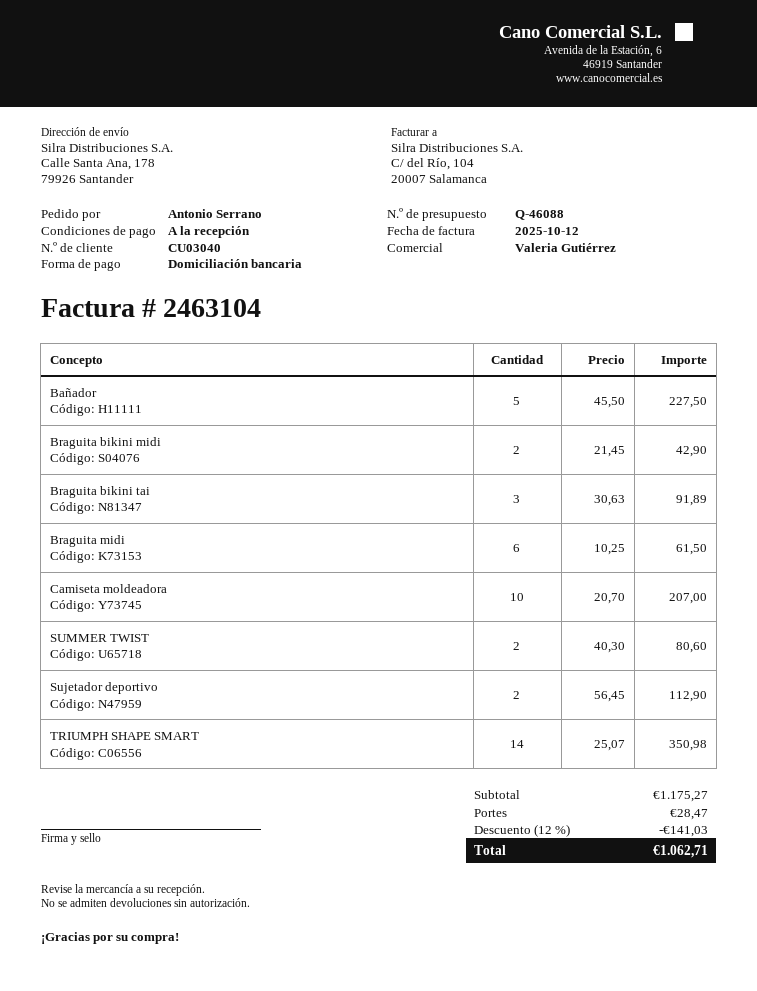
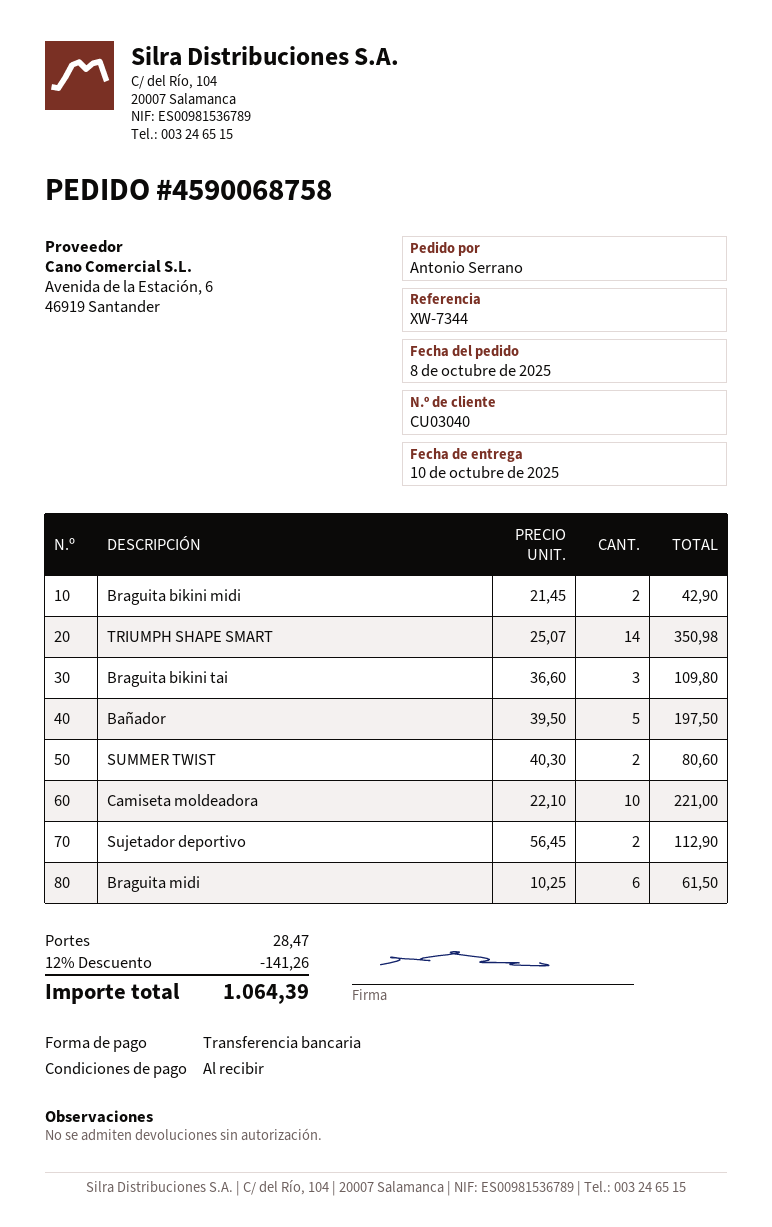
payment method: direct debit -> bank transfer
Bañador: 5 x 45.50 = 227.50 -> 5 x 39.50 = 197.50
Braguita bikini tai: 3 x 30.63 = 91.89 -> 3 x 36.60 = 109.80
Camiseta moldeadora: 10 x 20.70 = 207.00 -> 10 x 22.10 = 221.00
discount: 12% = 141.03 -> 12% = 141.26
total: 1062.71 -> 1064.39

